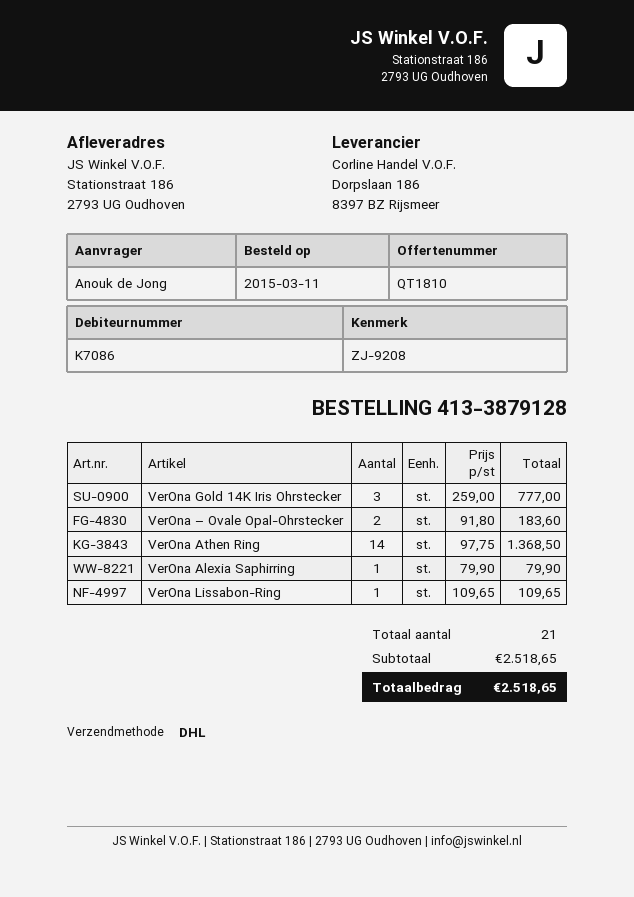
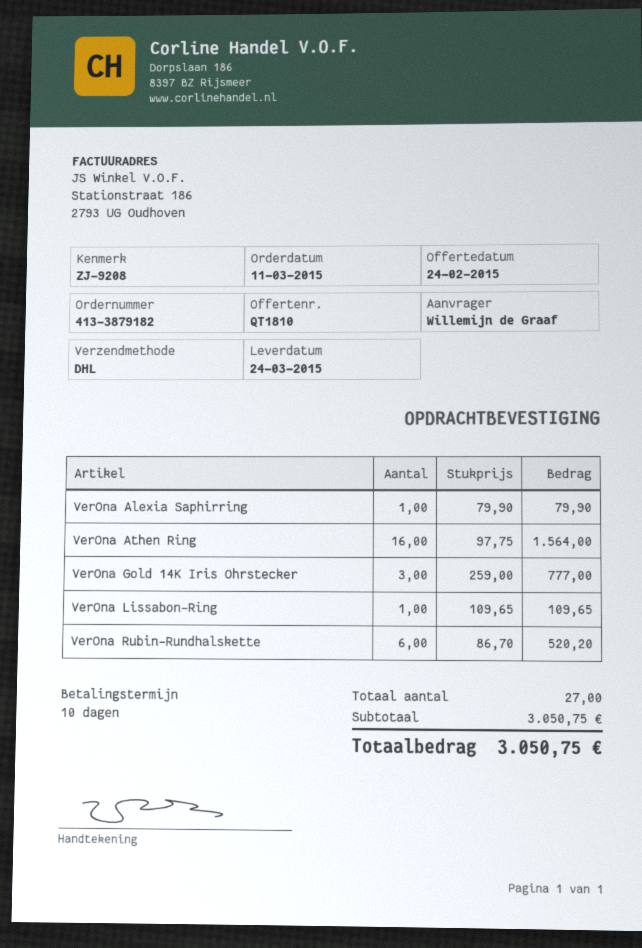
order number: 413-3879128 -> 413-3879182
ordered by: Anouk de Jong -> Willemijn de Graaf
VerOna – Ovale Opal-Ohrstecker: 2 x 91.80 = 183.60 -> none
VerOna Athen Ring: 14 x 97.75 = 1368.50 -> 16 x 97.75 = 1564.00
VerOna Rubin-Rundhalskette: none -> 6 x 86.70 = 520.20
total quantity: 21 -> 27
subtotal: 2518.65 -> 3050.75
total: 2518.65 -> 3050.75

